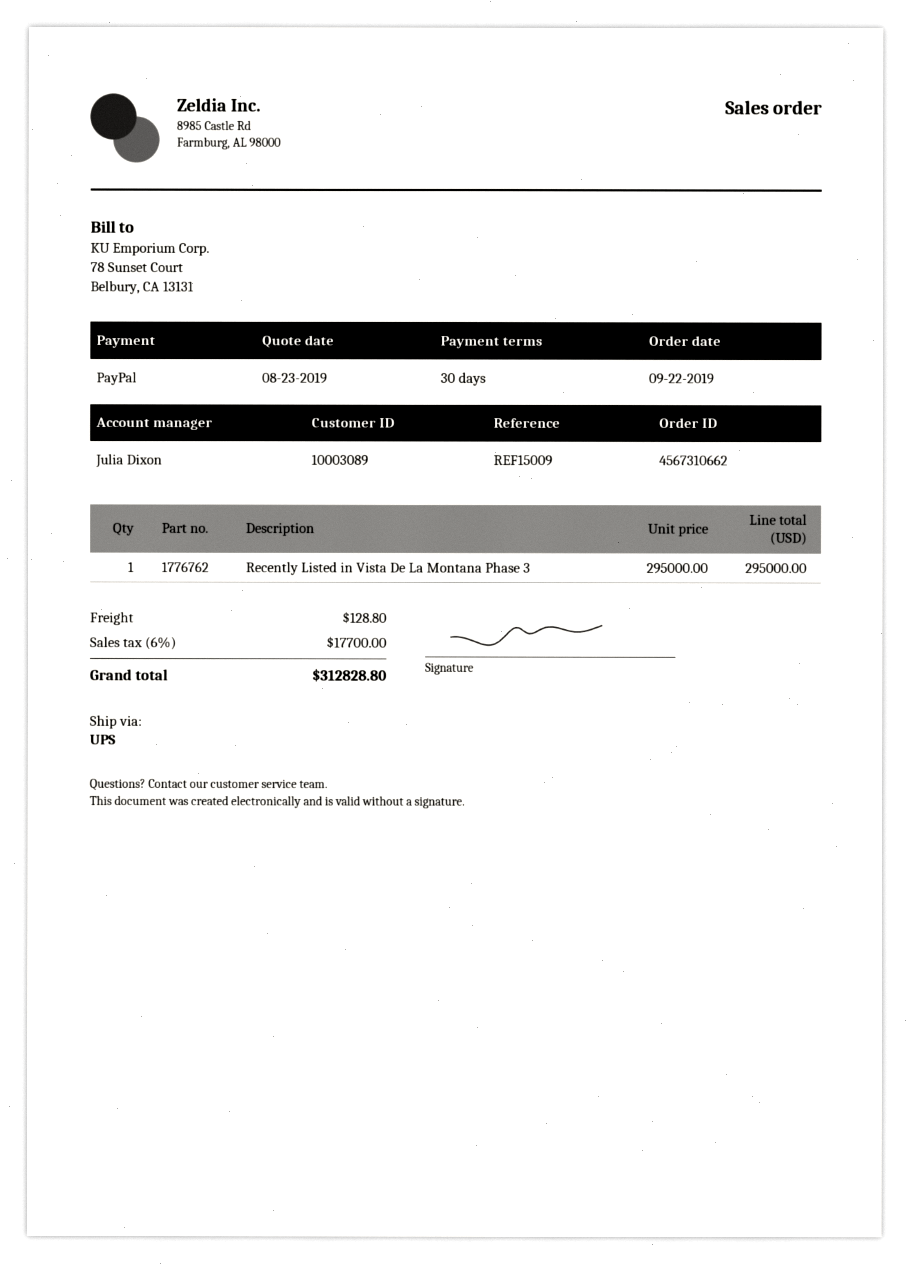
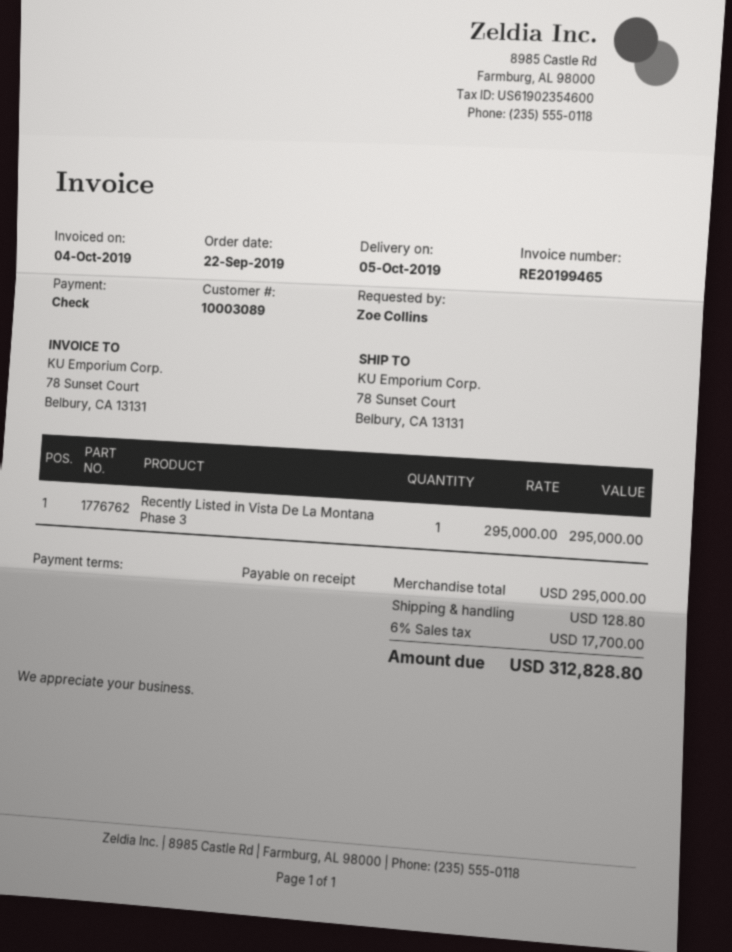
payment terms: 30 days -> on receipt
payment method: PayPal -> cheque

